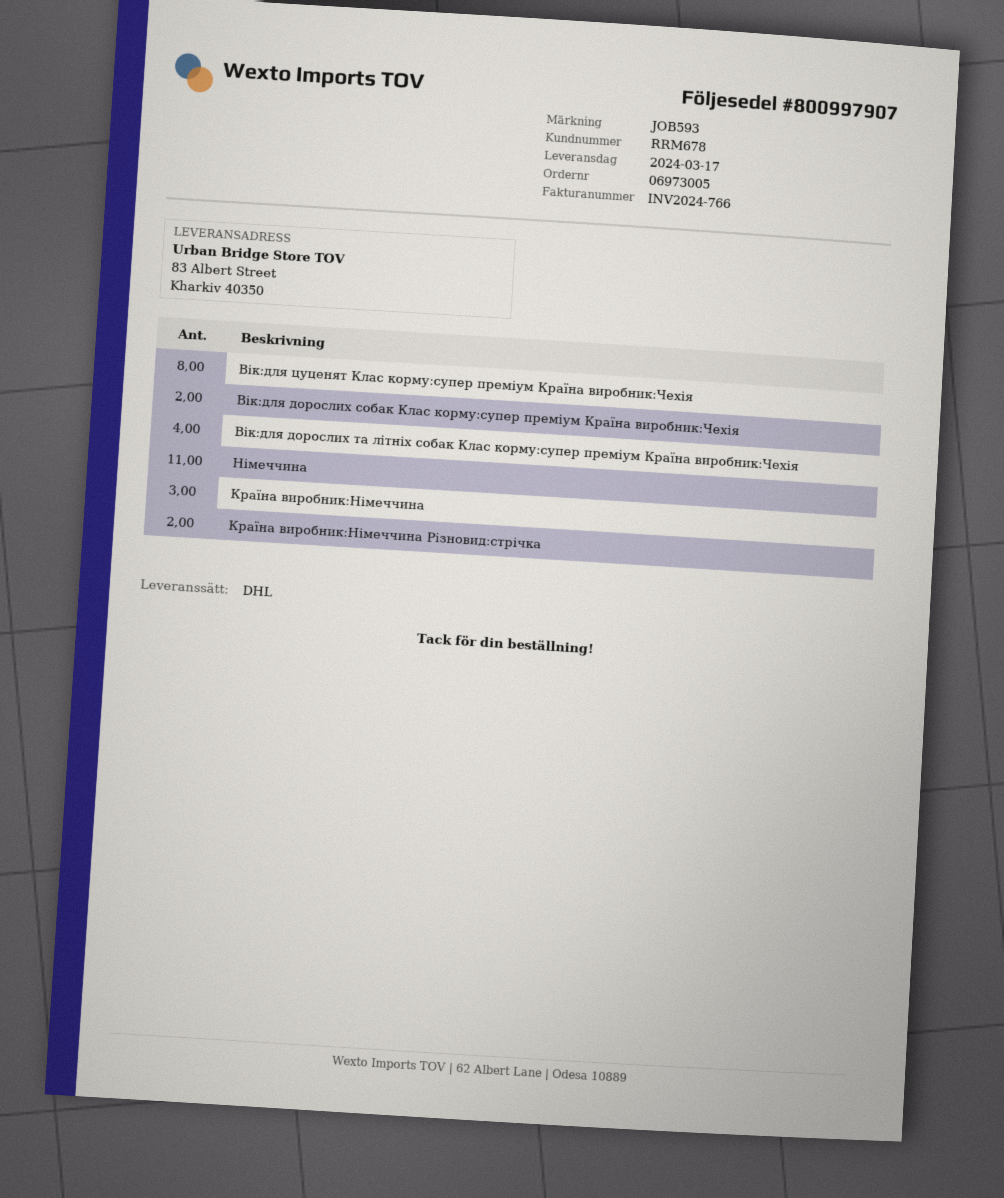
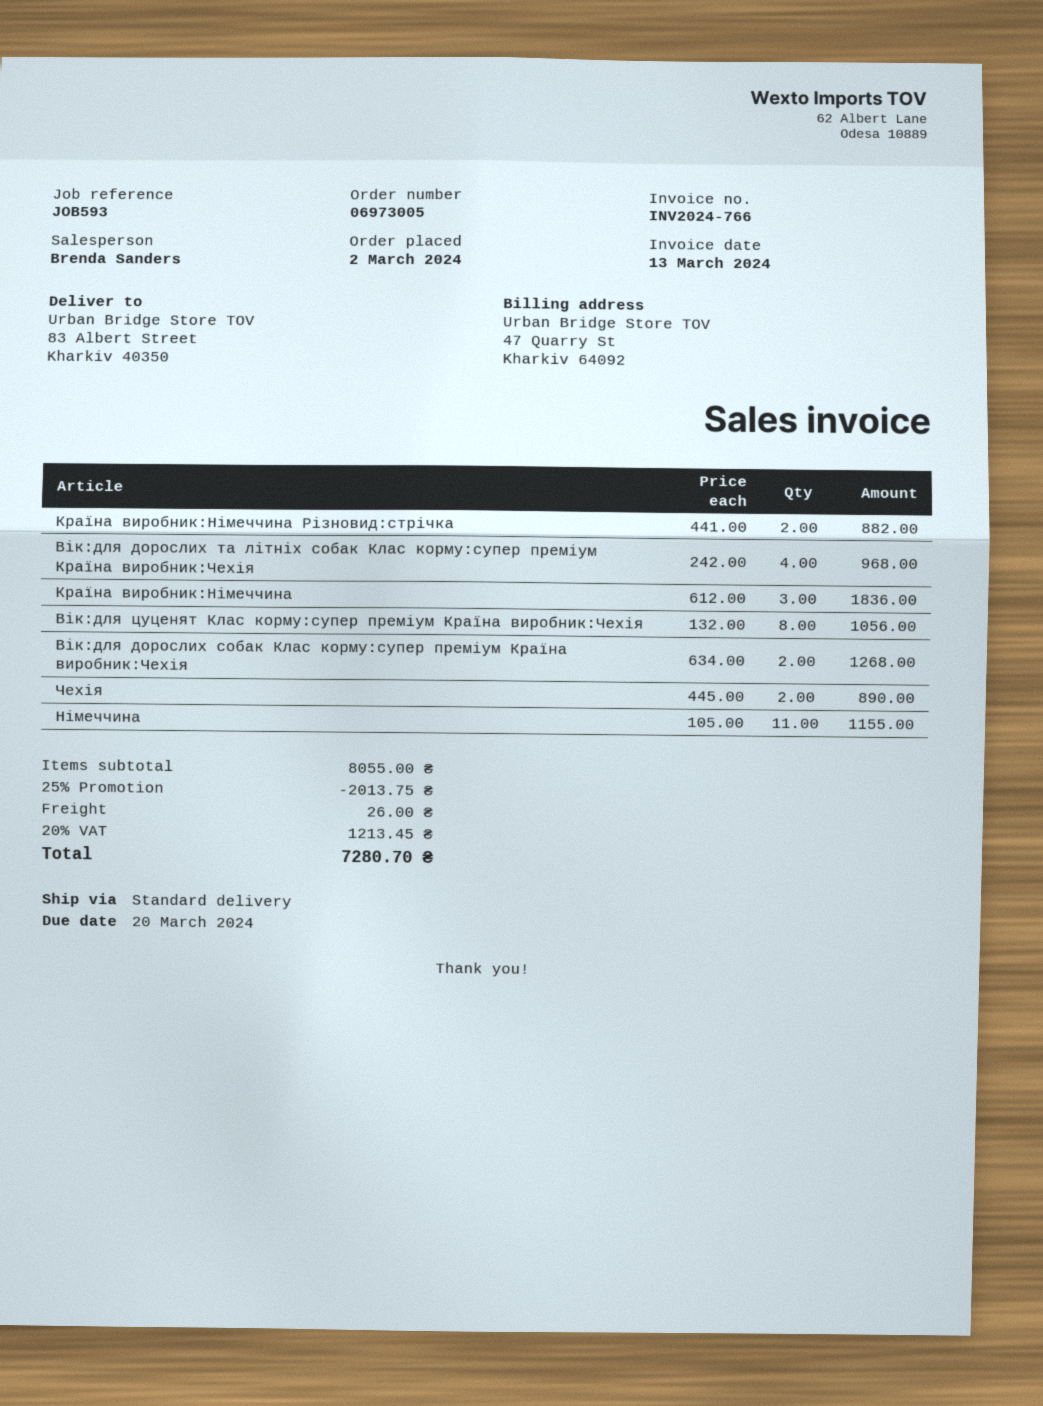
shipping method: DHL -> standard
Чехія: none -> 2

